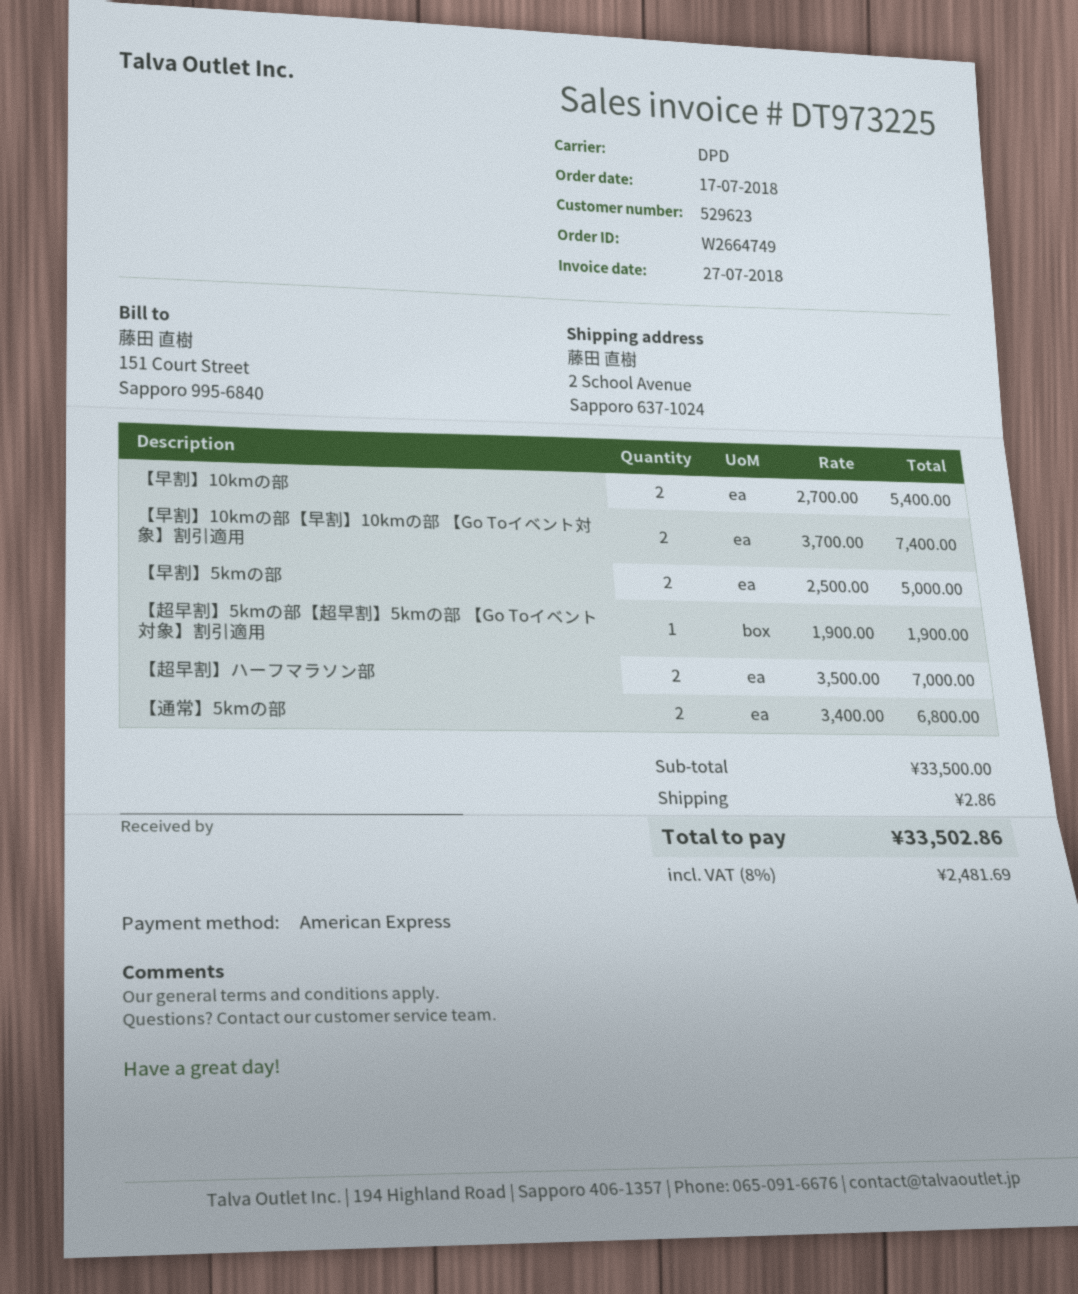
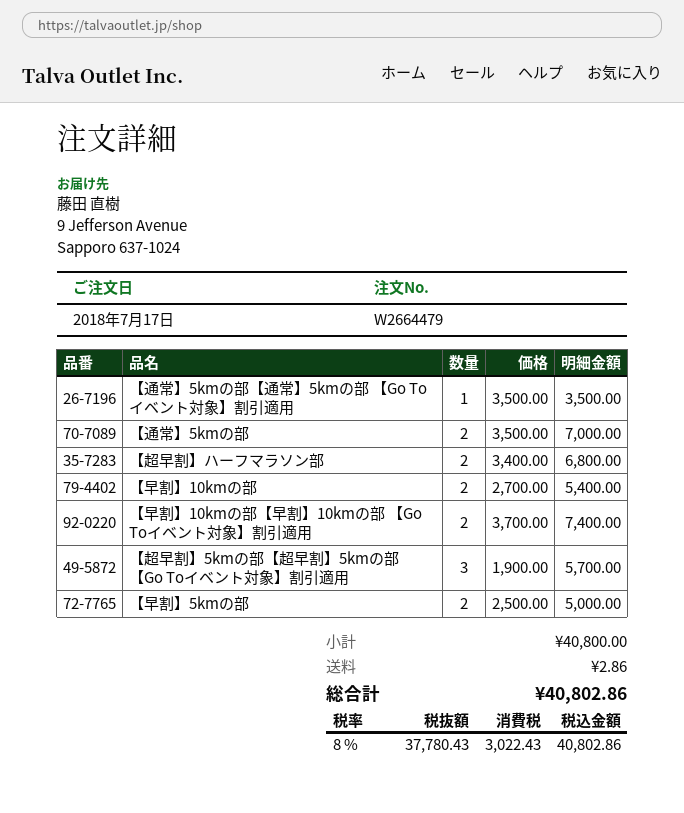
order number: W2664749 -> W2664479
ship to: 2 School Avenue, Sapporo 637-1024 -> 9 Jefferson Avenue, Sapporo 637-1024
【超早割】5kmの部【超早割】5kmの部 【Go Toイベント対象】割引適用: 1 x 1900.00 = 1900.00 -> 3 x 1900.00 = 5700.00
【超早割】ハーフマラソン部: 2 x 3500.00 = 7000.00 -> 2 x 3400.00 = 6800.00
【通常】5kmの部: 2 x 3400.00 = 6800.00 -> 2 x 3500.00 = 7000.00
【通常】5kmの部【通常】5kmの部 【Go Toイベント対象】割引適用: none -> 1 x 3500.00 = 3500.00
subtotal: 33500.00 -> 40800.00
tax: 8% = 2481.69 -> 8% = 3022.43
total: 33502.86 -> 40802.86

